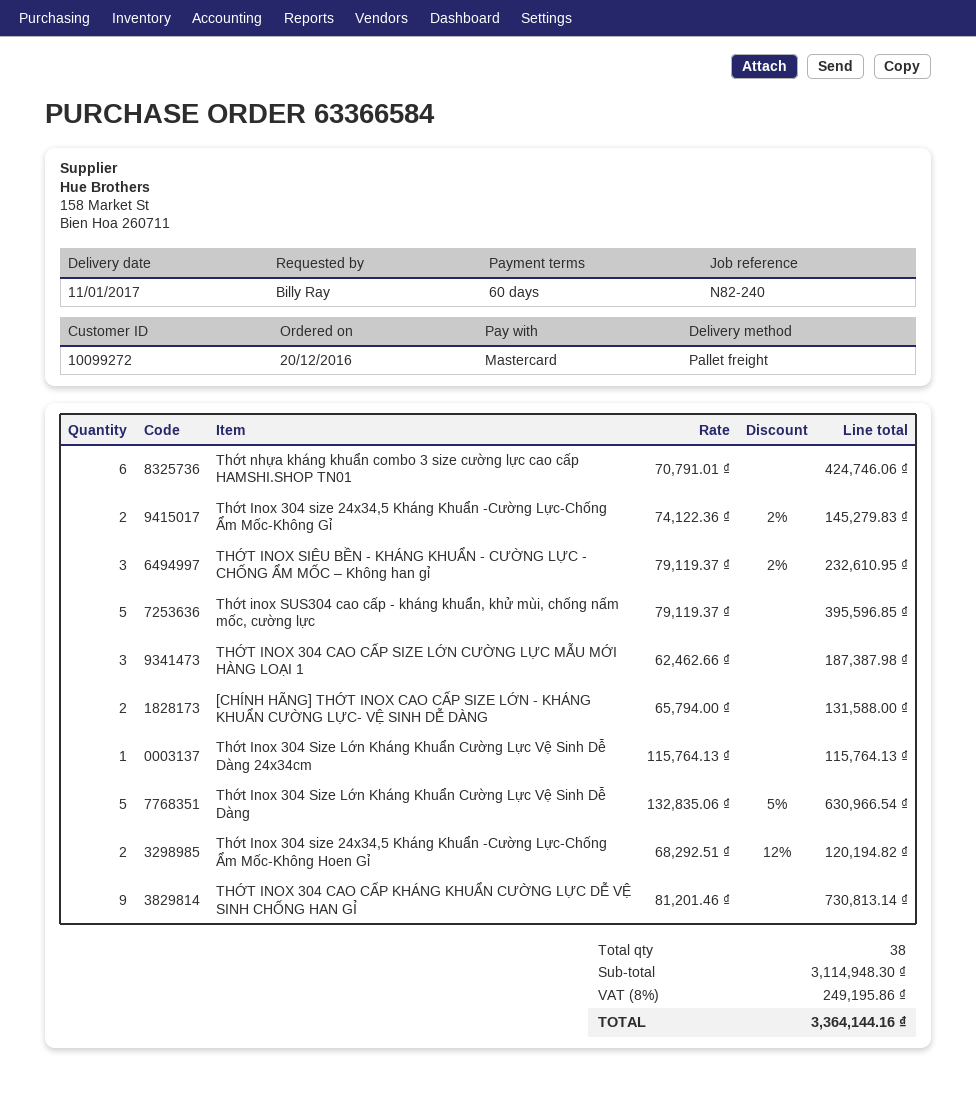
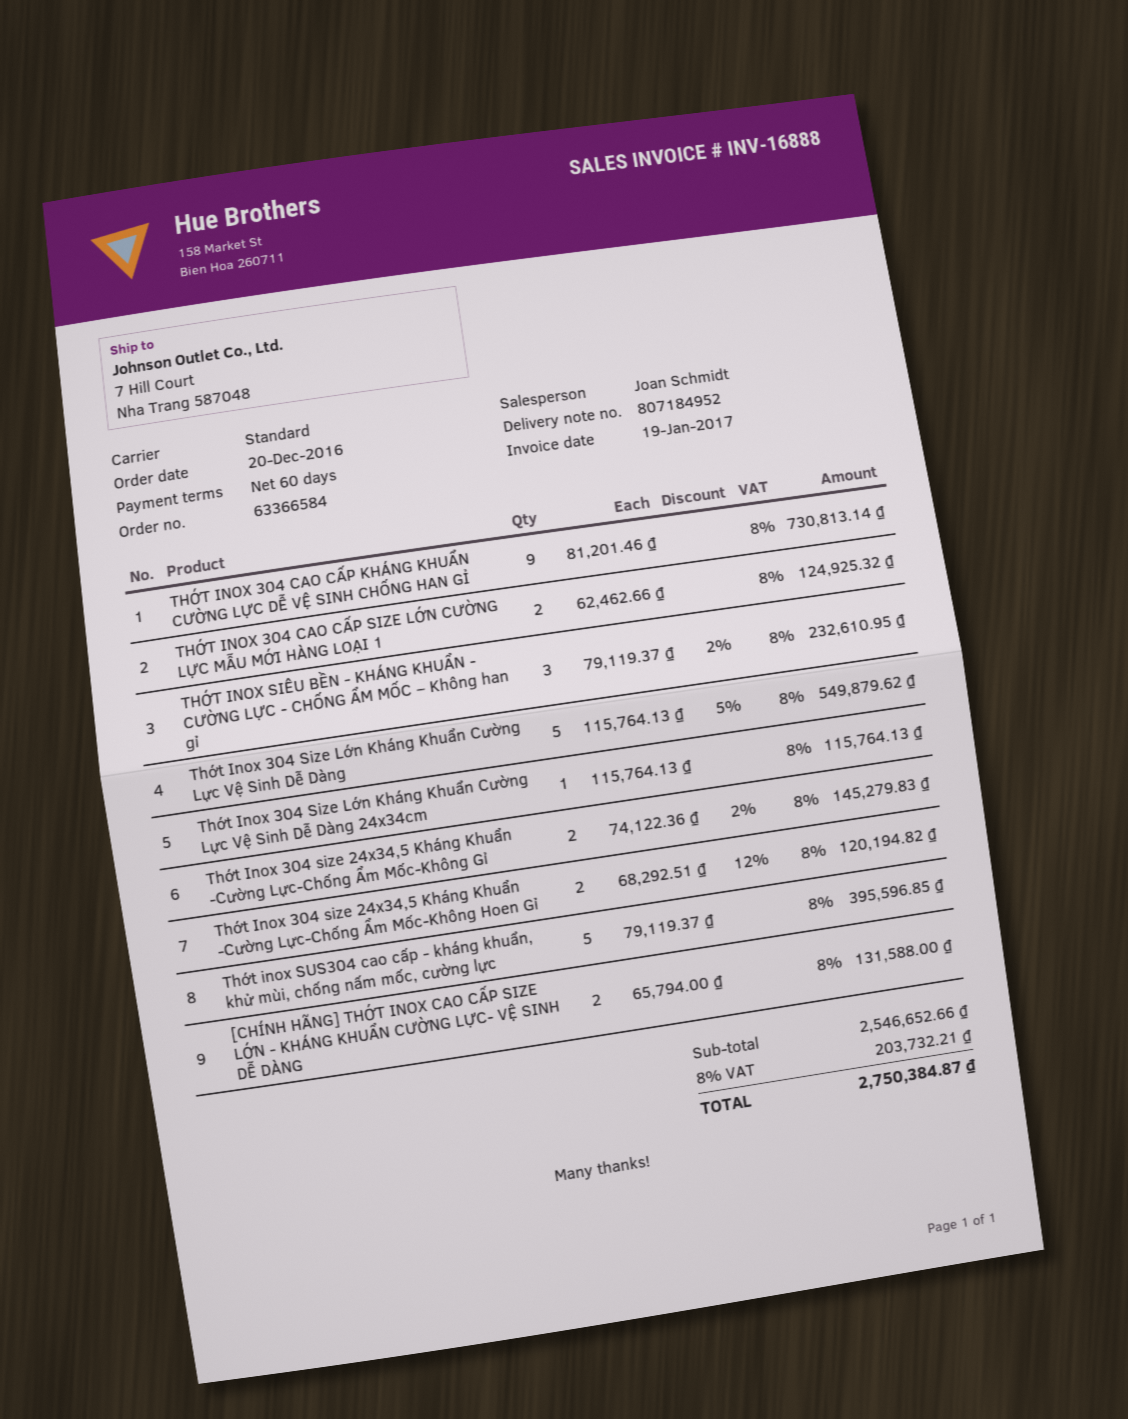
shipping method: pallet freight -> standard
Thớt nhựa kháng khuẩn combo 3 size cường lực cao cấp HAMSHI.SHOP TN01: 6 x 70791.01 = 424746.06 -> none
THỚT INOX 304 CAO CẤP SIZE LỚN CƯỜNG LỰC MẪU MỚI HÀNG LOẠI 1: 3 x 62462.66 = 187387.98 -> 2 x 62462.66 = 124925.32
Thớt Inox 304 Size Lớn Kháng Khuẩn Cường Lực Vệ Sinh Dễ Dàng: 5 x 132835.06 - 5% = 630966.54 -> 5 x 115764.13 - 5% = 549879.62
subtotal: 3114948.30 -> 2546652.66
tax: 8% = 249195.86 -> 8% = 203732.21
total: 3364144.16 -> 2750384.87

